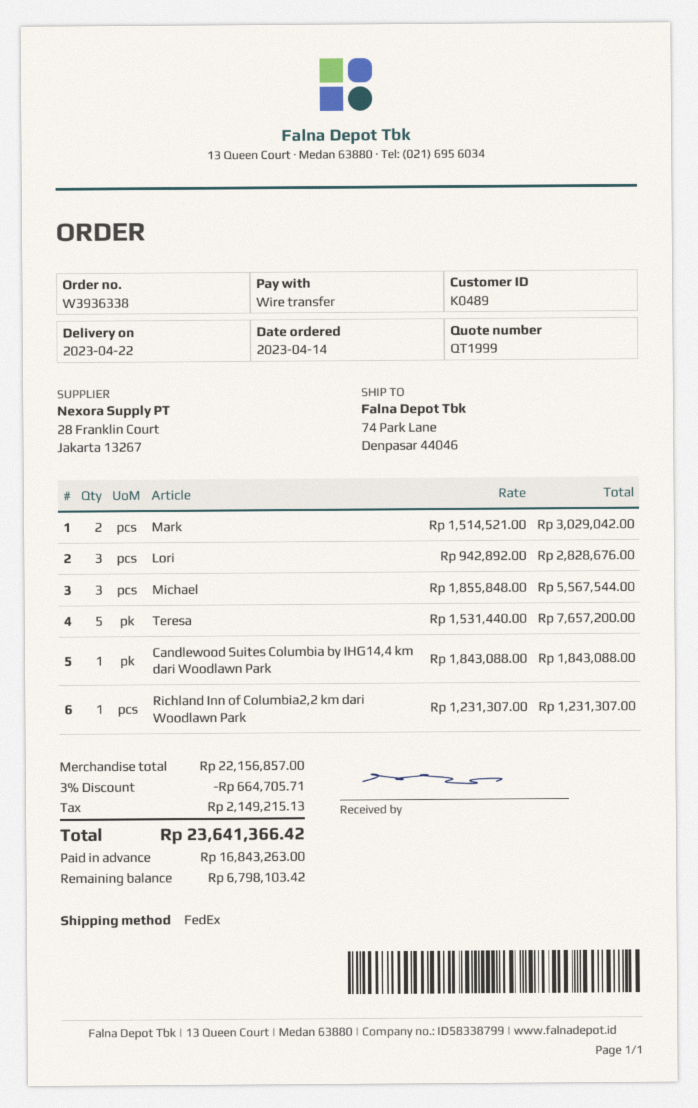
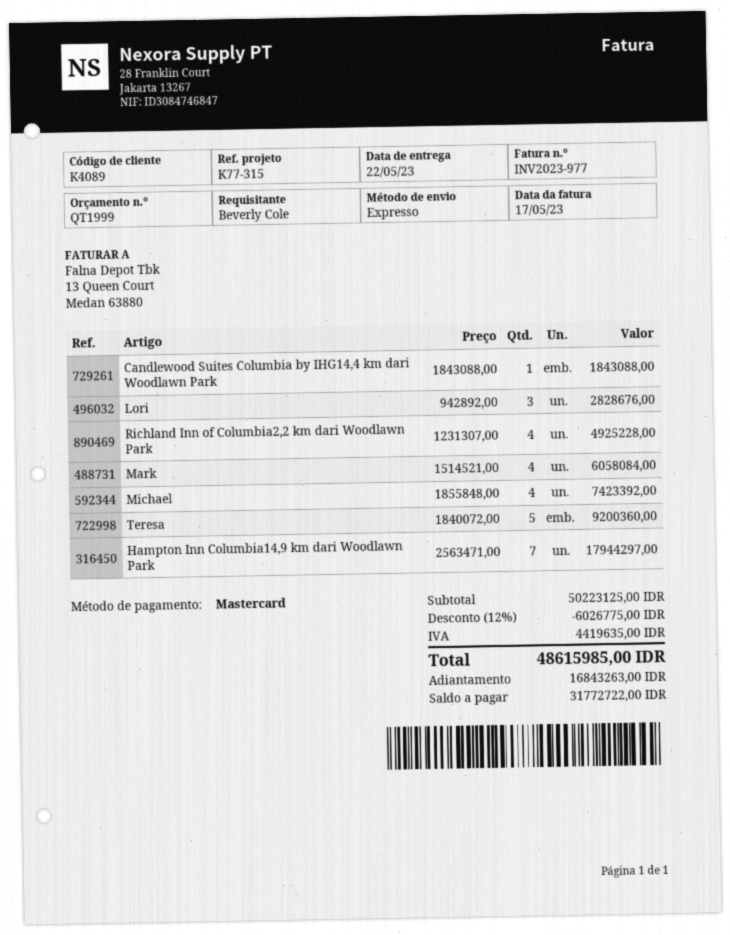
delivery date: 2023-04-22 -> 2023-05-22
customer number: K0489 -> K4089
payment method: bank transfer -> Mastercard
shipping method: FedEx -> express
Mark: 2 x 1514521.00 = 3029042.00 -> 4 x 1514521.00 = 6058084.00
Michael: 3 x 1855848.00 = 5567544.00 -> 4 x 1855848.00 = 7423392.00
Teresa: 5 x 1531440.00 = 7657200.00 -> 5 x 1840072.00 = 9200360.00
Richland Inn of Columbia2,2 km dari Woodlawn Park: 1 x 1231307.00 = 1231307.00 -> 4 x 1231307.00 = 4925228.00
Hampton Inn Columbia14,9 km dari Woodlawn Park: none -> 7 x 2563471.00 = 17944297.00
subtotal: 22156857.00 -> 50223125.00
discount: 3% = 664705.71 -> 12% = 6026775.00
tax: 2149215.13 -> 4419635.00
total: 23641366.42 -> 48615985.00
balance: 6798103.42 -> 31772722.00

